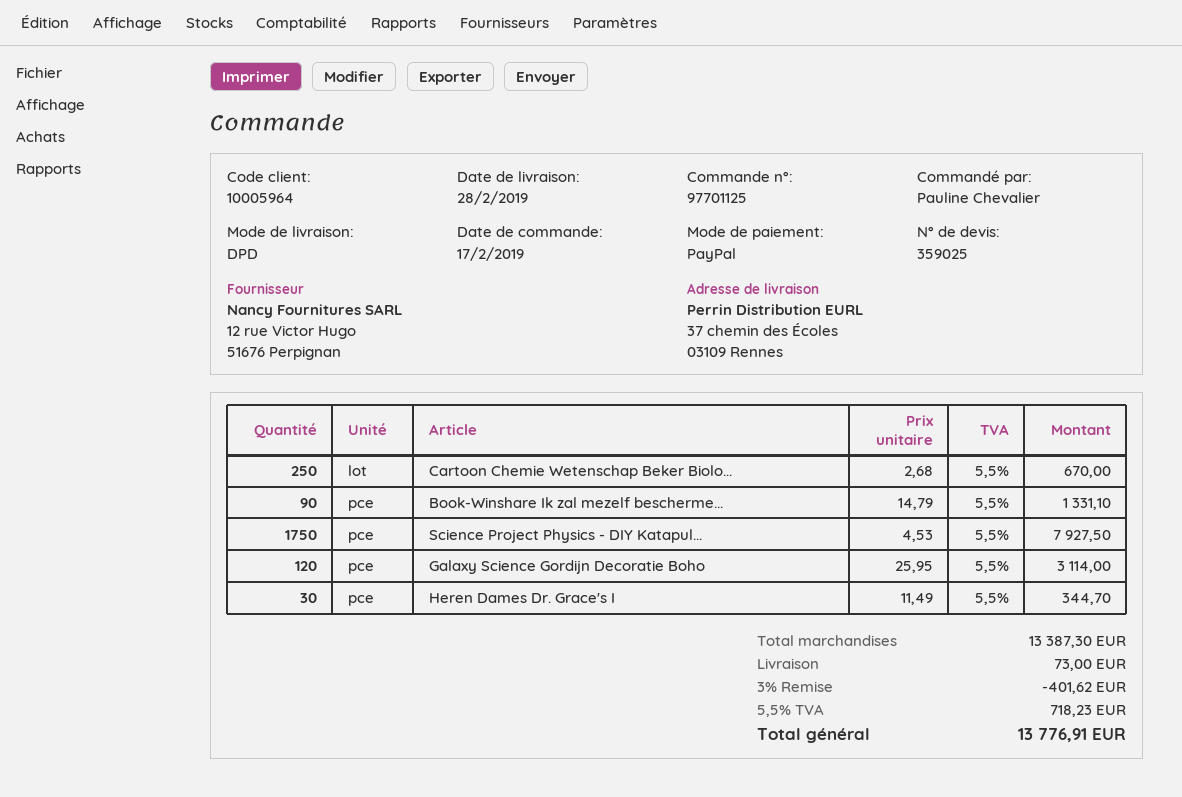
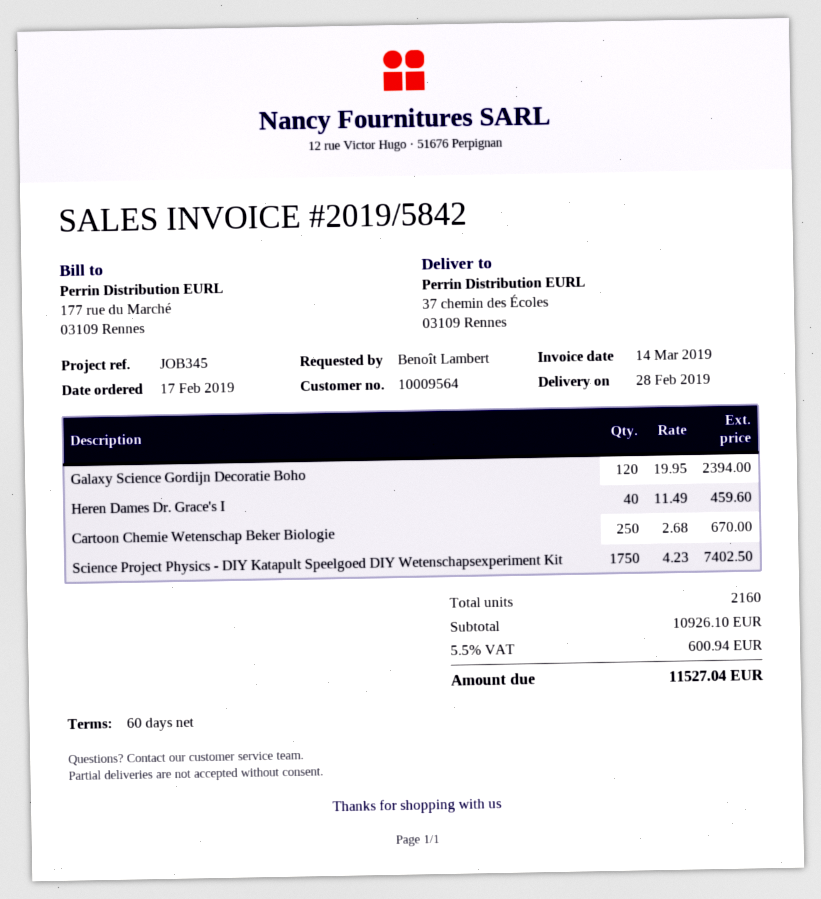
customer number: 10005964 -> 10009564
ordered by: Pauline Chevalier -> Benoît Lambert
Book-Winshare Ik zal mezelf bescherme...: 90 x 14.79 = 1331.10 -> none
Science Project Physics - DIY Katapul...: 1750 x 4.53 = 7927.50 -> 1750 x 4.23 = 7402.50
Galaxy Science Gordijn Decoratie Boho: 120 x 25.95 = 3114.00 -> 120 x 19.95 = 2394.00
Heren Dames Dr. Grace's I: 30 x 11.49 = 344.70 -> 40 x 11.49 = 459.60
subtotal: 13387.30 -> 10926.10
discount: 3% = 401.62 -> none
shipping: 73.00 -> none
tax: 5.5% = 718.23 -> 5.5% = 600.94
total: 13776.91 -> 11527.04

